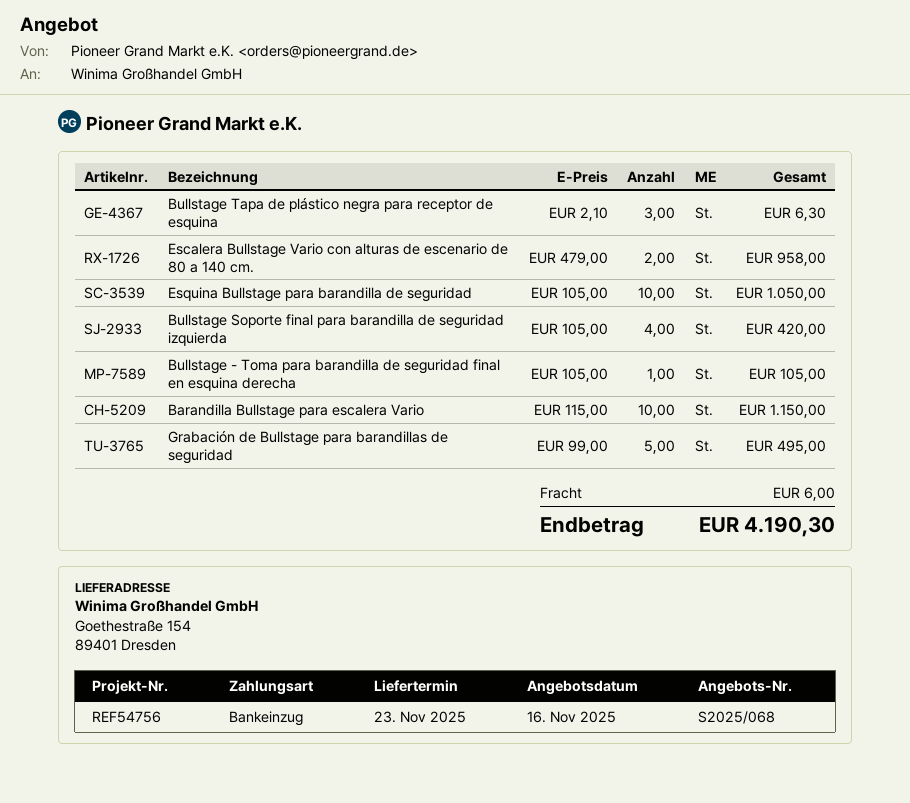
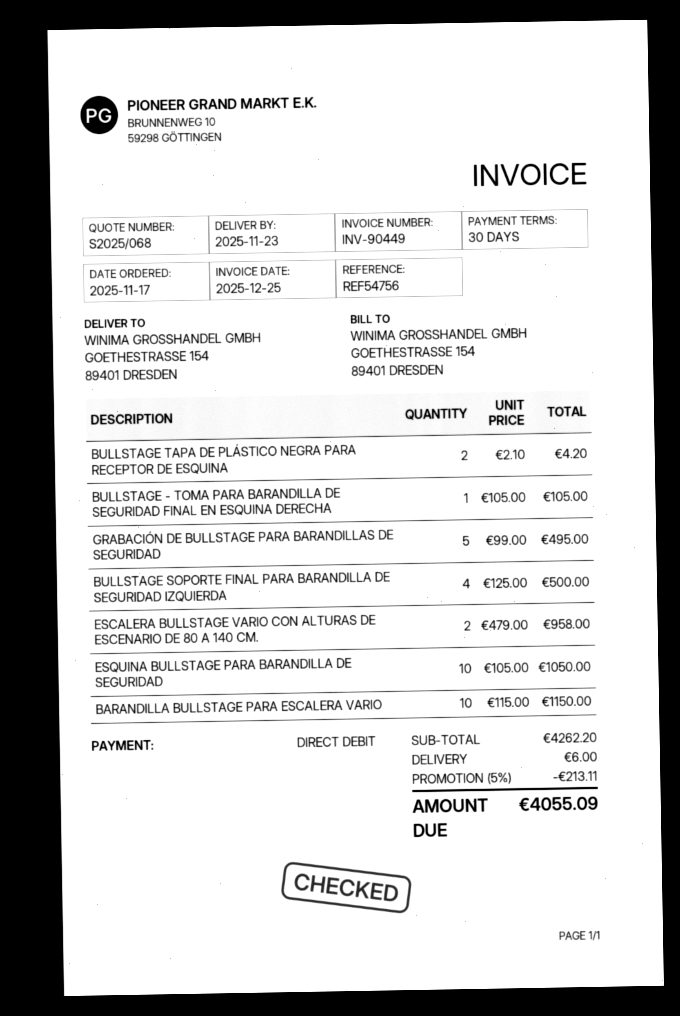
Bullstage Tapa de plástico negra para receptor de esquina: 3 x 2.10 = 6.30 -> 2 x 2.10 = 4.20
Bullstage Soporte final para barandilla de seguridad izquierda: 4 x 105.00 = 420.00 -> 4 x 125.00 = 500.00
discount: none -> 5% = 213.11
total: 4190.30 -> 4055.09

